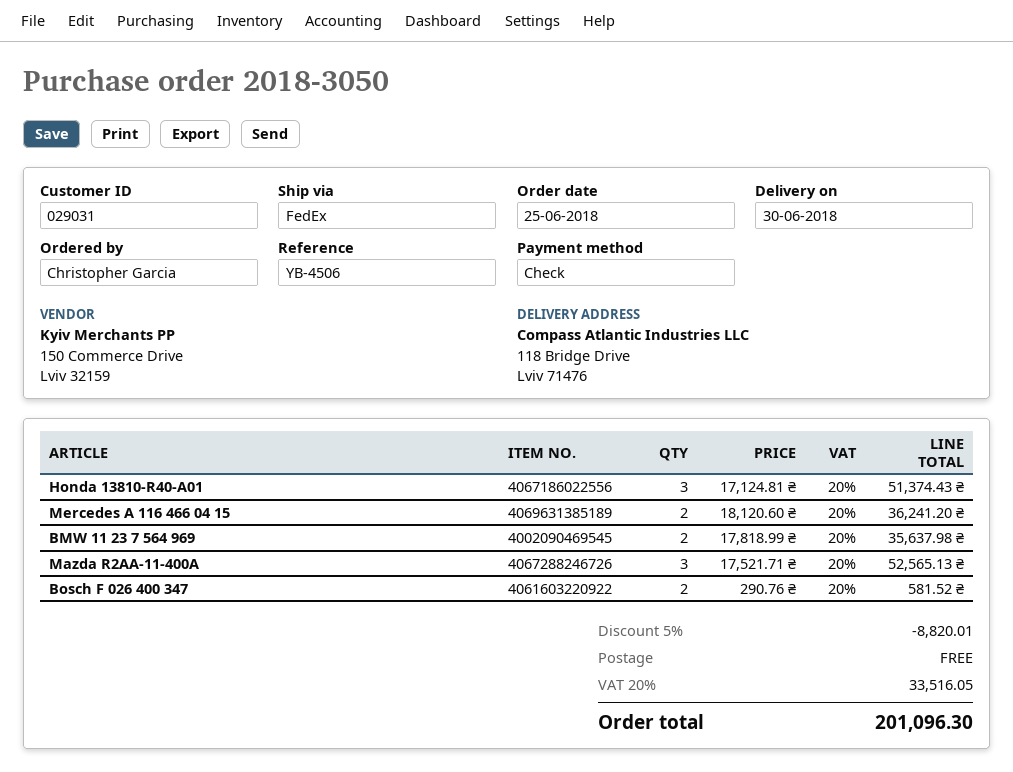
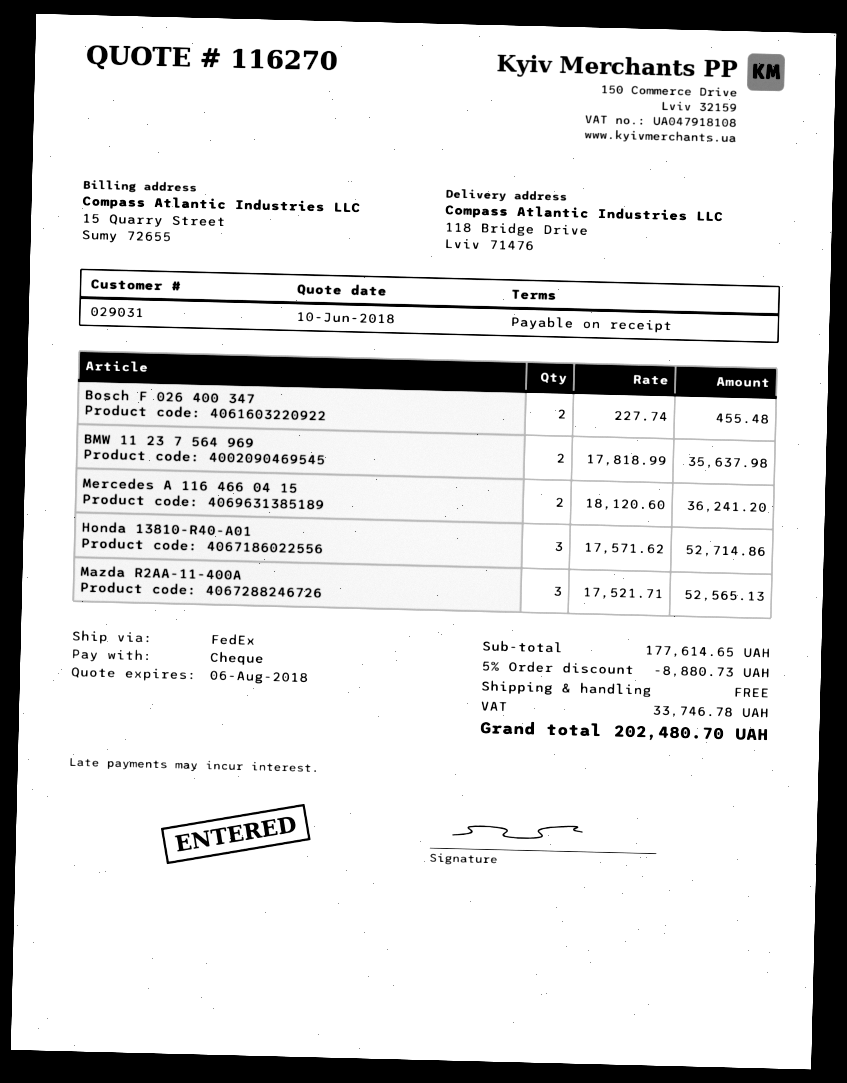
Honda 13810-R40-A01: 3 x 17124.81 = 51374.43 -> 3 x 17571.62 = 52714.86
Bosch F 026 400 347: 2 x 290.76 = 581.52 -> 2 x 227.74 = 455.48
discount: 5% = 8820.01 -> 5% = 8880.73
tax: 33516.05 -> 33746.78
total: 201096.30 -> 202480.70

